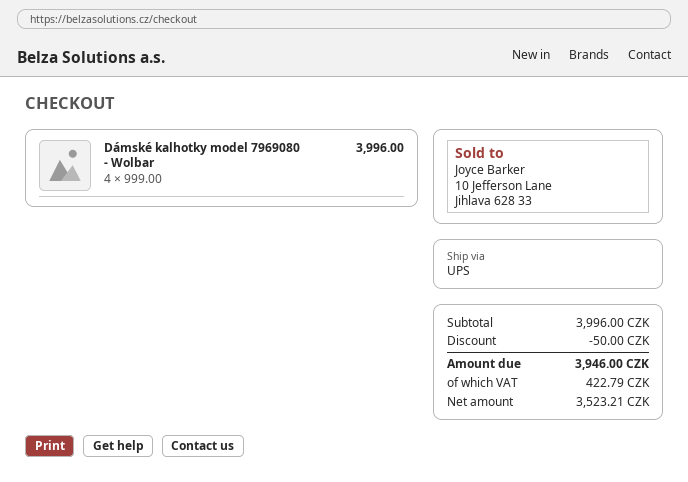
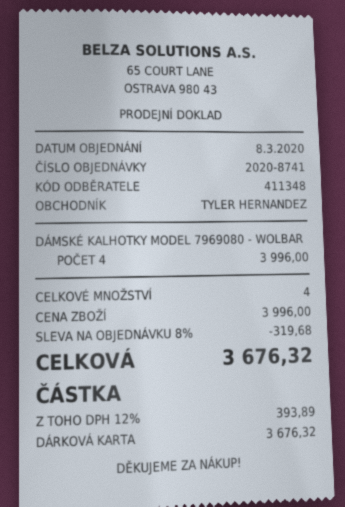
discount: 50.00 -> 319.68
tax: 422.79 -> 393.89
total: 3946.00 -> 3676.32

